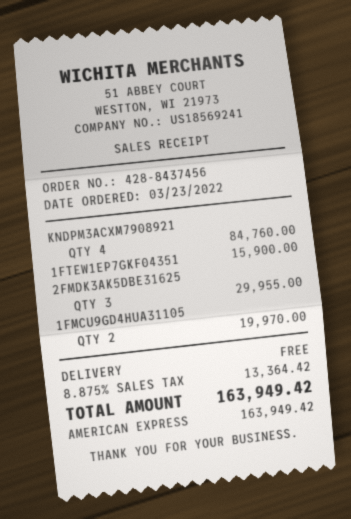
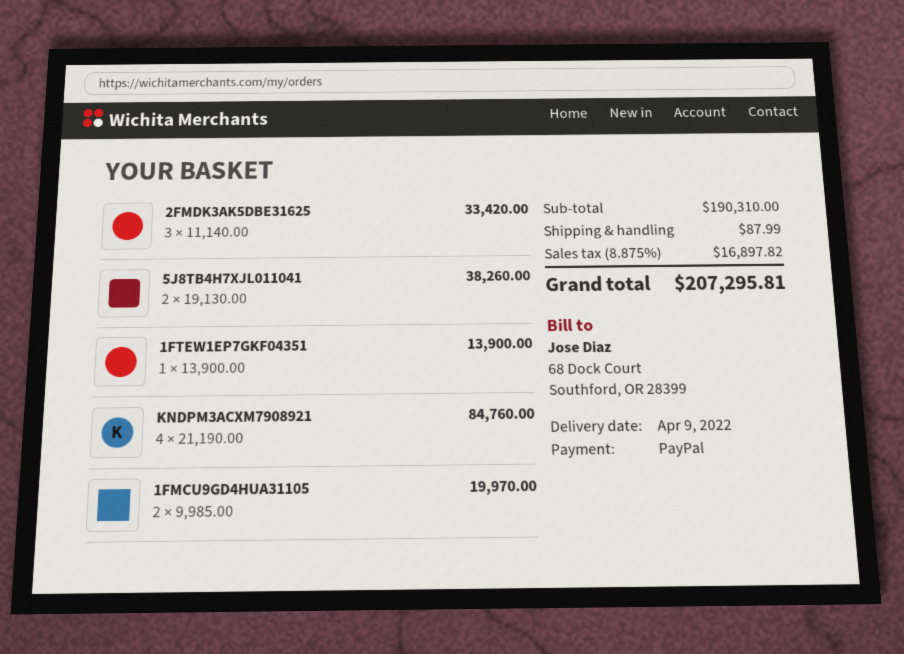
payment method: American Express -> PayPal
1FTEW1EP7GKF04351: 1 for 15900.00 -> 1 for 13900.00
2FMDK3AK5DBE31625: 3 for 29955.00 -> 3 for 33420.00
5J8TB4H7XJL011041: none -> 2 for 38260.00
shipping: 0.00 -> 87.99
tax: 8.875% = 13364.42 -> 8.875% = 16897.82
total: 163949.42 -> 207295.81

